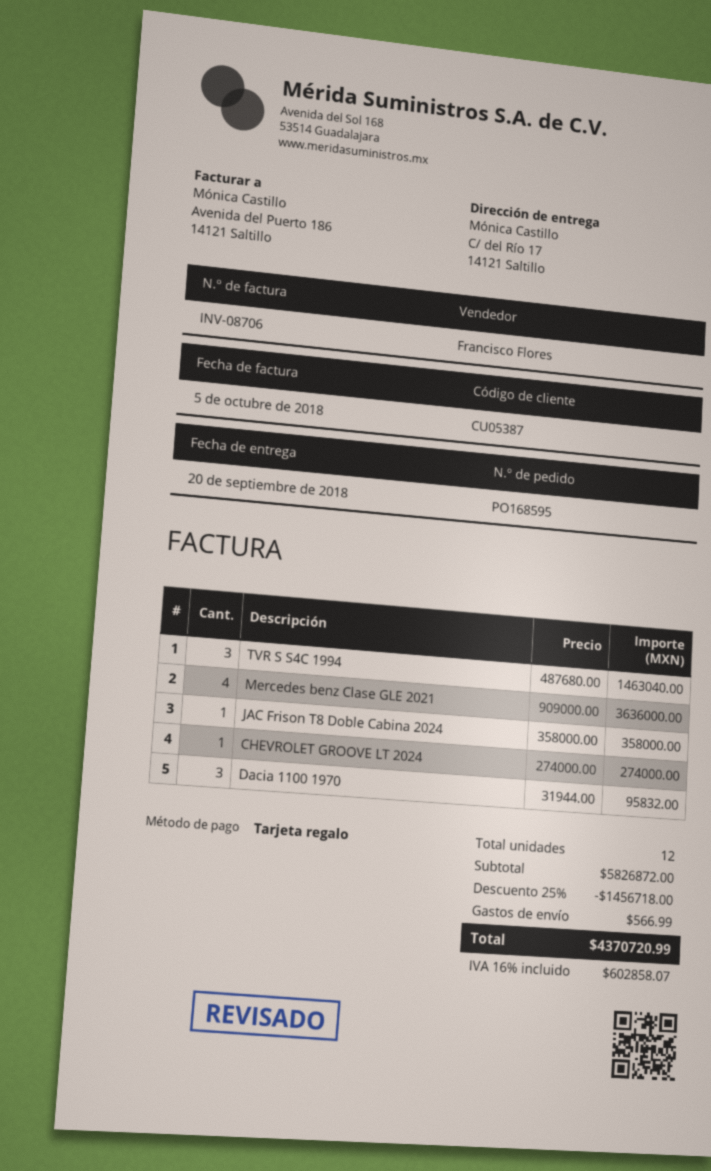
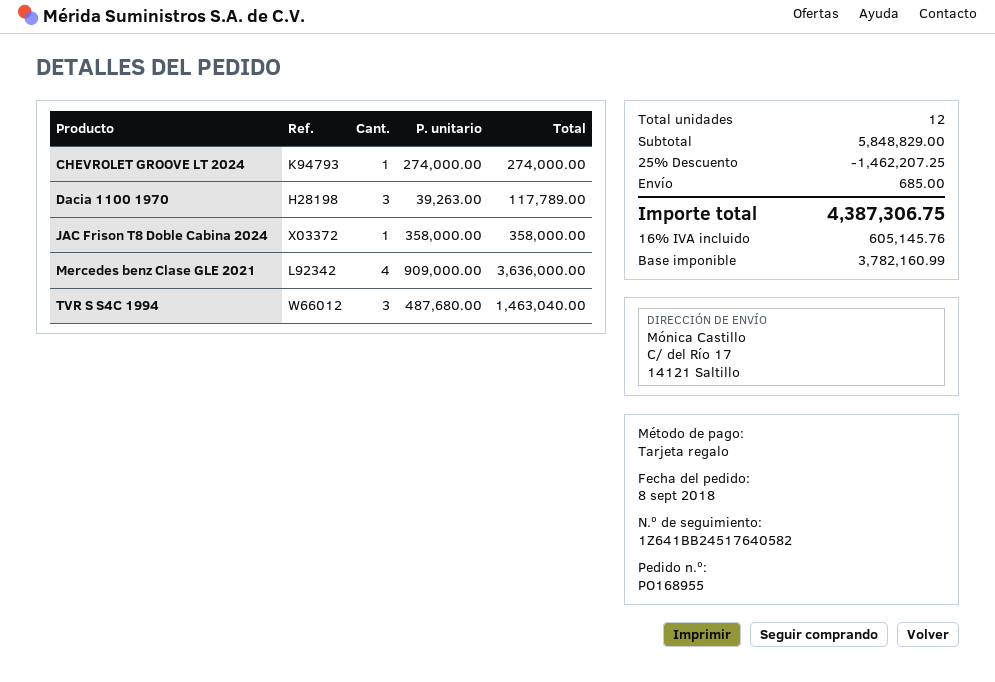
order number: PO168595 -> PO168955
Dacia 1100 1970: 3 x 31944.00 = 95832.00 -> 3 x 39263.00 = 117789.00
subtotal: 5826872.00 -> 5848829.00
discount: 25% = 1456718.00 -> 25% = 1462207.25
shipping: 566.99 -> 685.00
tax: 16% = 602858.07 -> 16% = 605145.76
total: 4370720.99 -> 4387306.75

